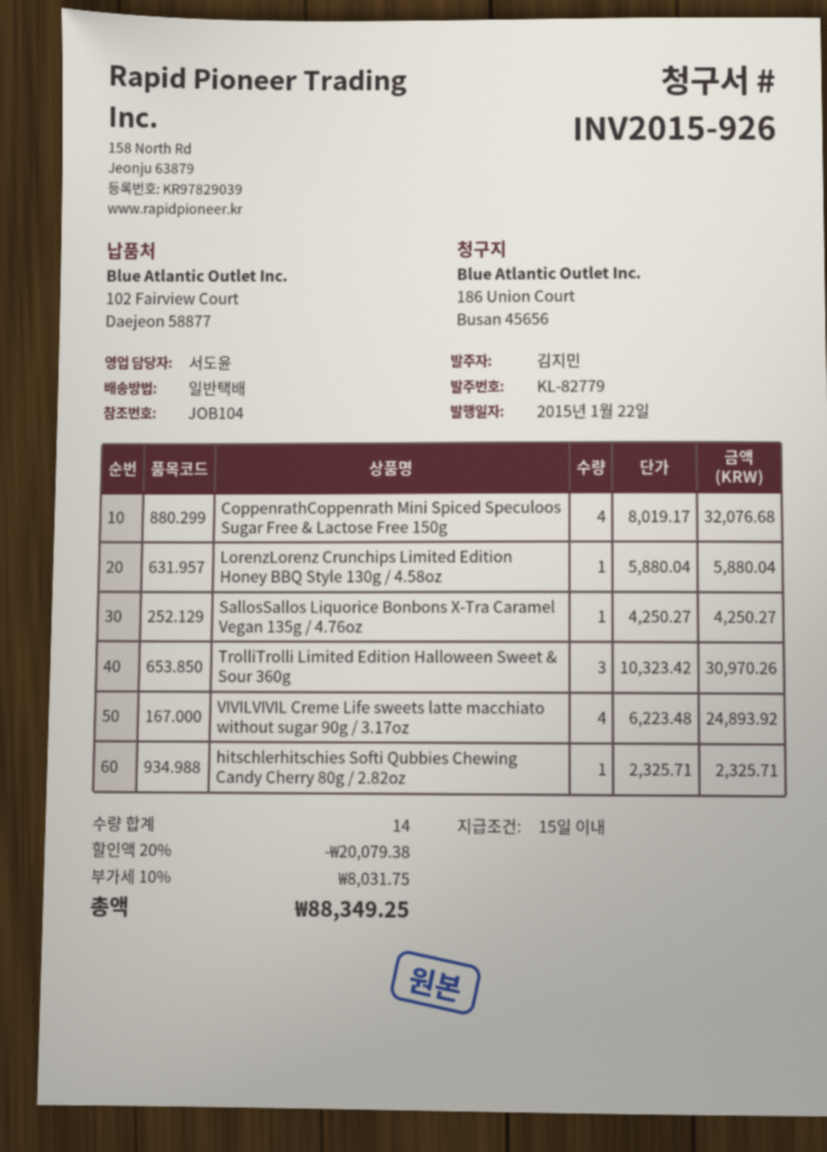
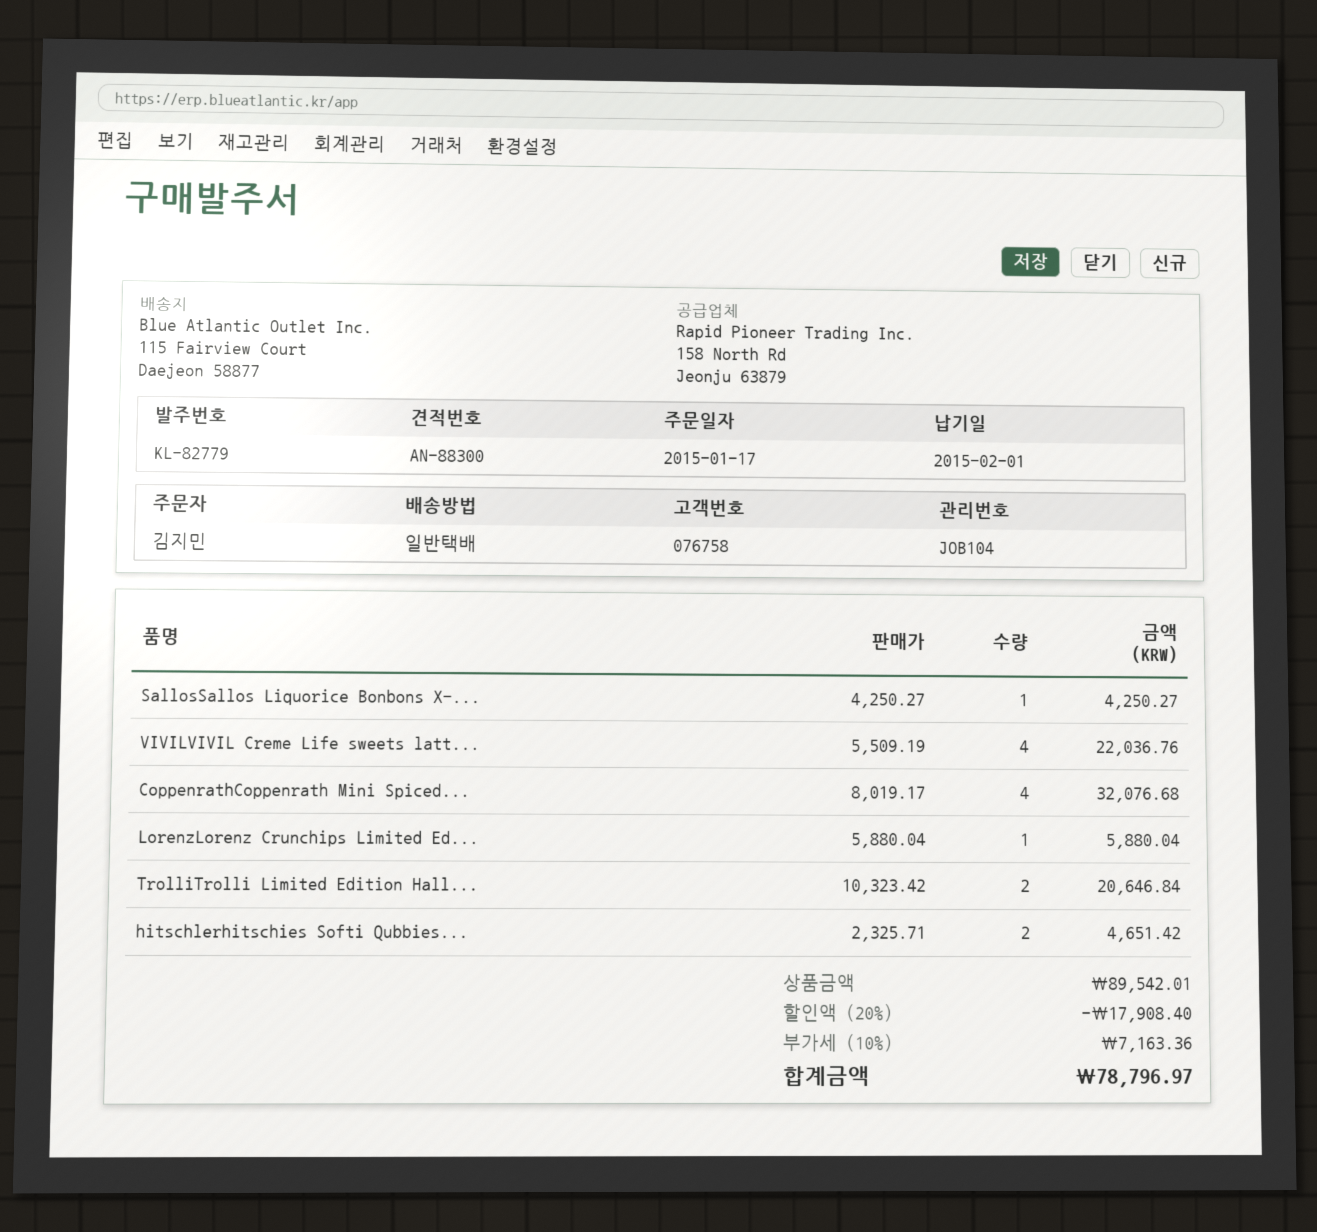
ship to: 102 Fairview Court, Daejeon 58877 -> 115 Fairview Court, Daejeon 58877
TrolliTrolli Limited Edition Halloween Sweet & Sour 360g: 3 x 10323.42 = 30970.26 -> 2 x 10323.42 = 20646.84
VIVILVIVIL Creme Life sweets latte macchiato without sugar 90g / 3.17oz: 4 x 6223.48 = 24893.92 -> 4 x 5509.19 = 22036.76
hitschlerhitschies Softi Qubbies Chewing Candy Cherry 80g / 2.82oz: 1 x 2325.71 = 2325.71 -> 2 x 2325.71 = 4651.42
discount: 20% = 20079.38 -> 20% = 17908.40
tax: 10% = 8031.75 -> 10% = 7163.36
total: 88349.25 -> 78796.97

